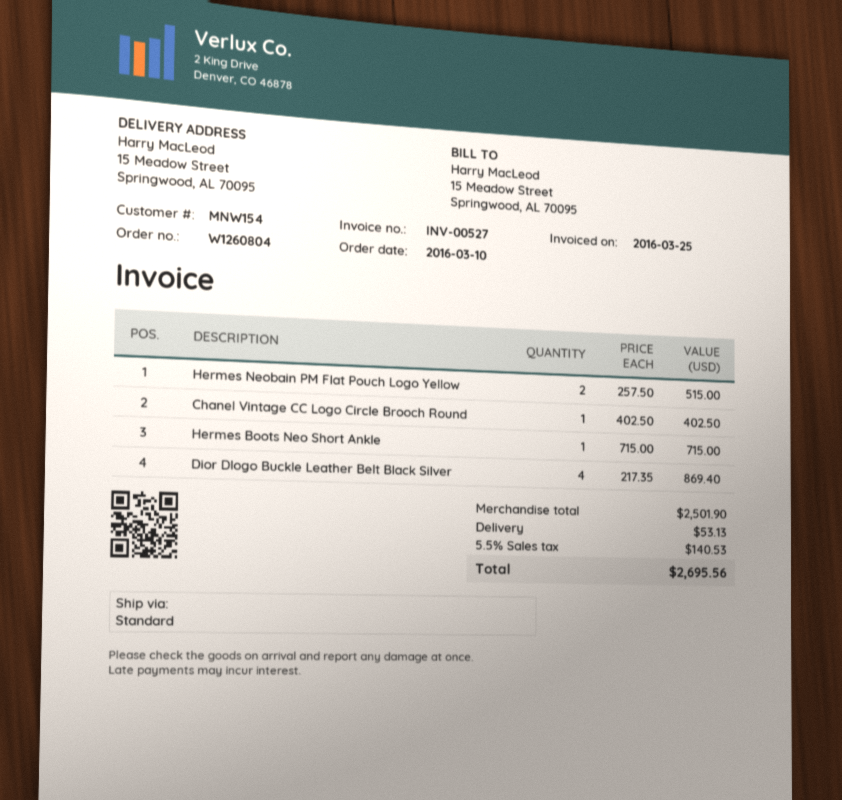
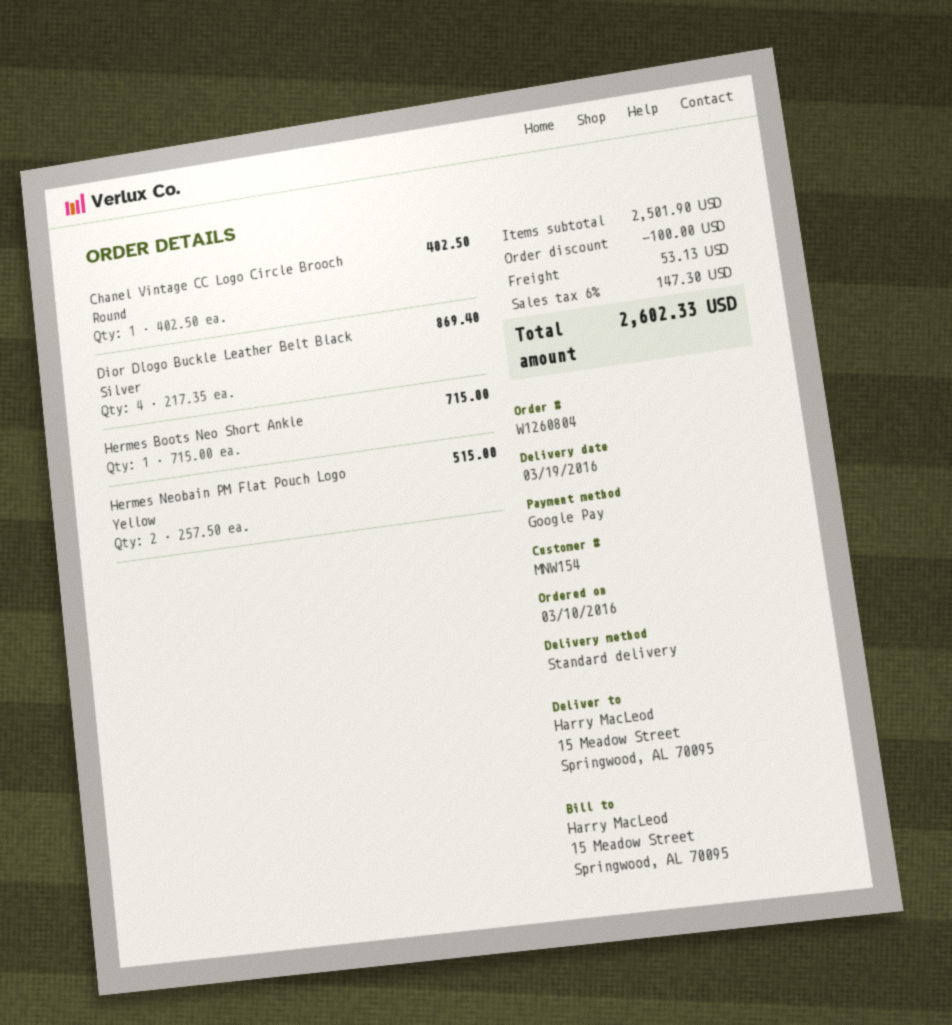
discount: none -> 100.00
tax: 5.5% = 140.53 -> 6% = 147.30
total: 2695.56 -> 2602.33

